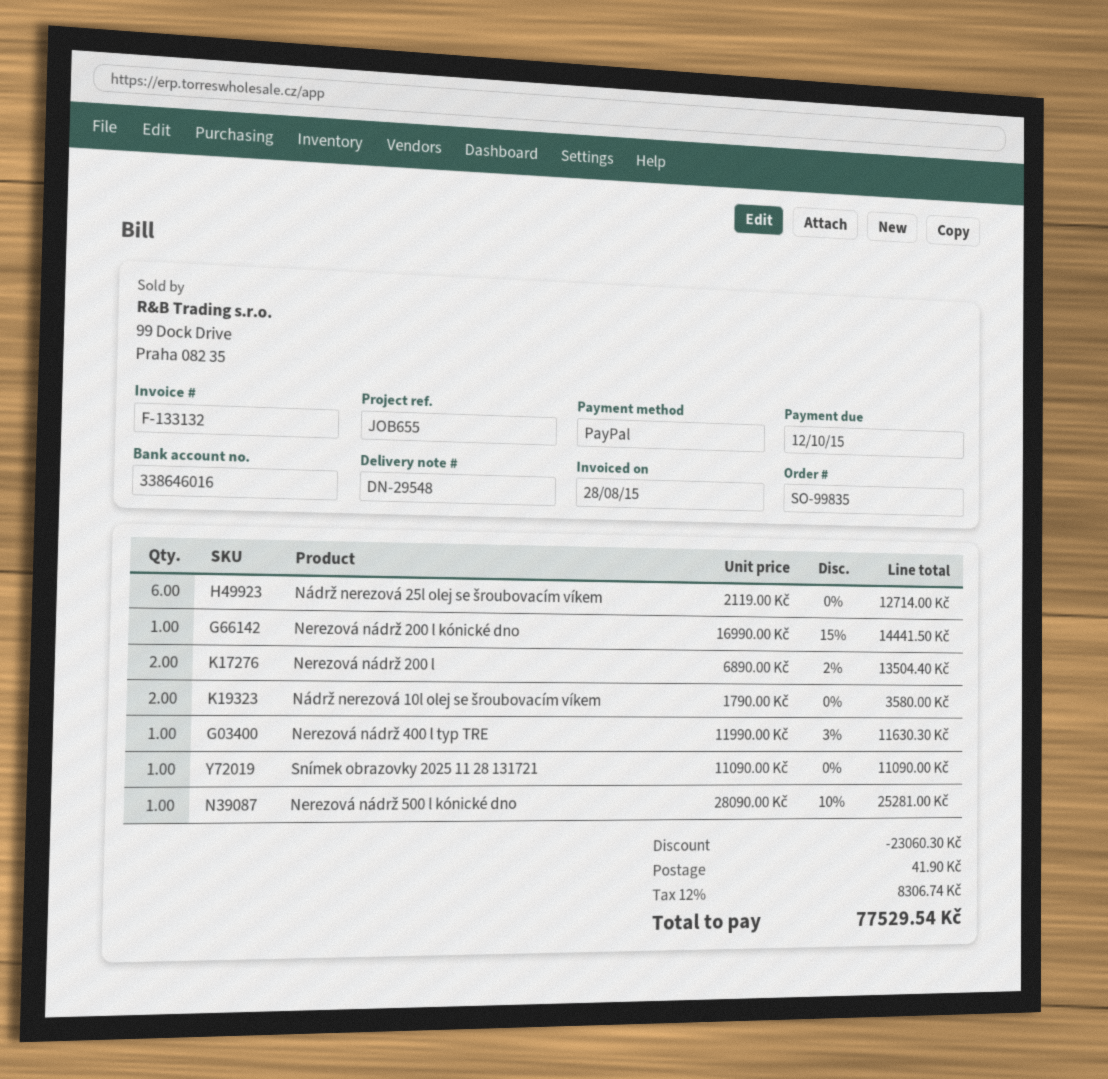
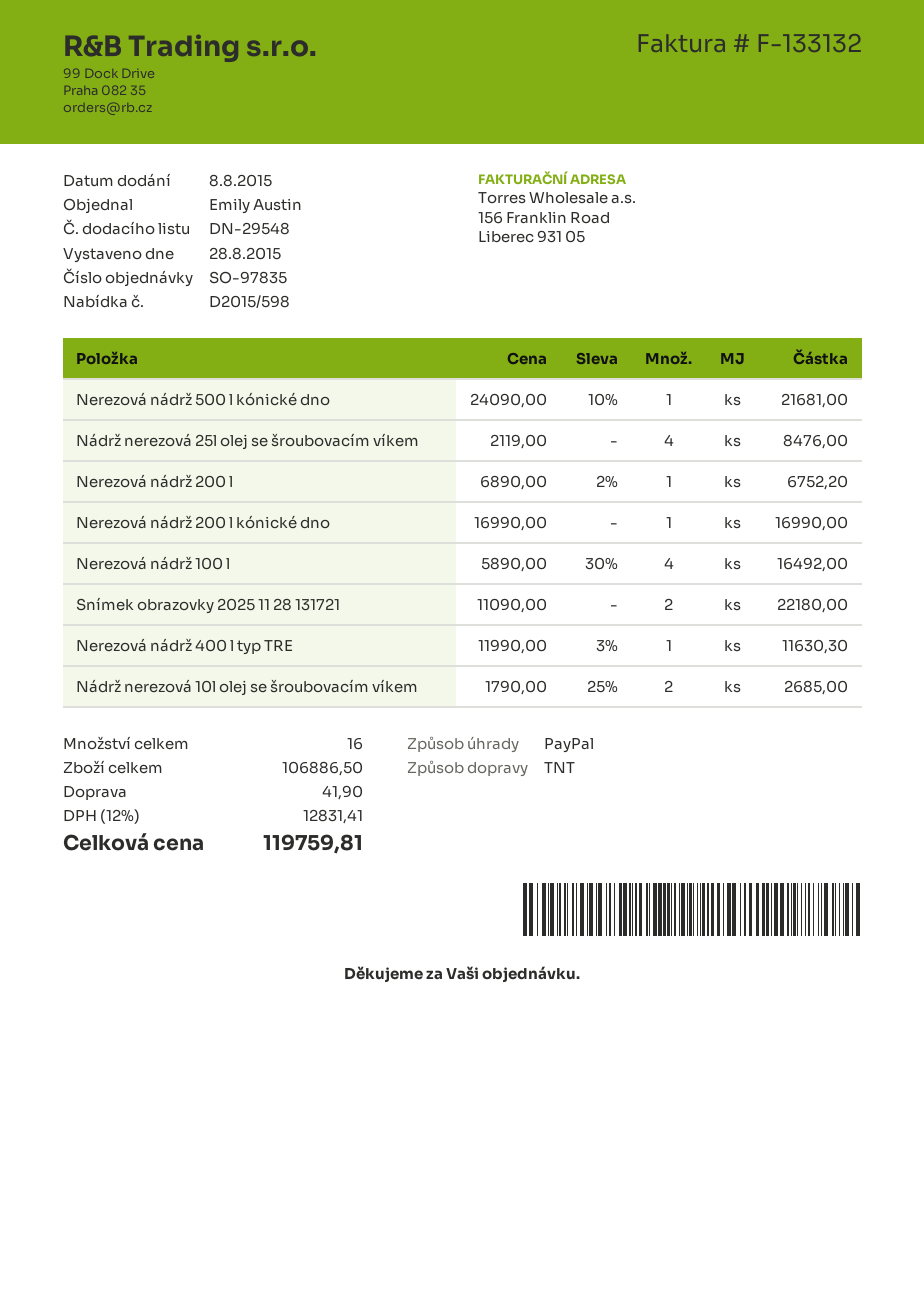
order number: SO-99835 -> SO-97835
Nádrž nerezová 25l olej se šroubovacím víkem: 6 x 2119.00 = 12714.00 -> 4 x 2119.00 = 8476.00
Nerezová nádrž 200 l kónické dno: 1 x 16990.00 - 15% = 14441.50 -> 1 x 16990.00 = 16990.00
Nerezová nádrž 200 l: 2 x 6890.00 - 2% = 13504.40 -> 1 x 6890.00 - 2% = 6752.20
Nádrž nerezová 10l olej se šroubovacím víkem: 2 x 1790.00 = 3580.00 -> 2 x 1790.00 - 25% = 2685.00
Snímek obrazovky 2025 11 28 131721: 1 x 11090.00 = 11090.00 -> 2 x 11090.00 = 22180.00
Nerezová nádrž 500 l kónické dno: 1 x 28090.00 - 10% = 25281.00 -> 1 x 24090.00 - 10% = 21681.00
Nerezová nádrž 100 l: none -> 4 x 5890.00 - 30% = 16492.00
discount: 23060.30 -> none
tax: 12% = 8306.74 -> 12% = 12831.41
total: 77529.54 -> 119759.81

